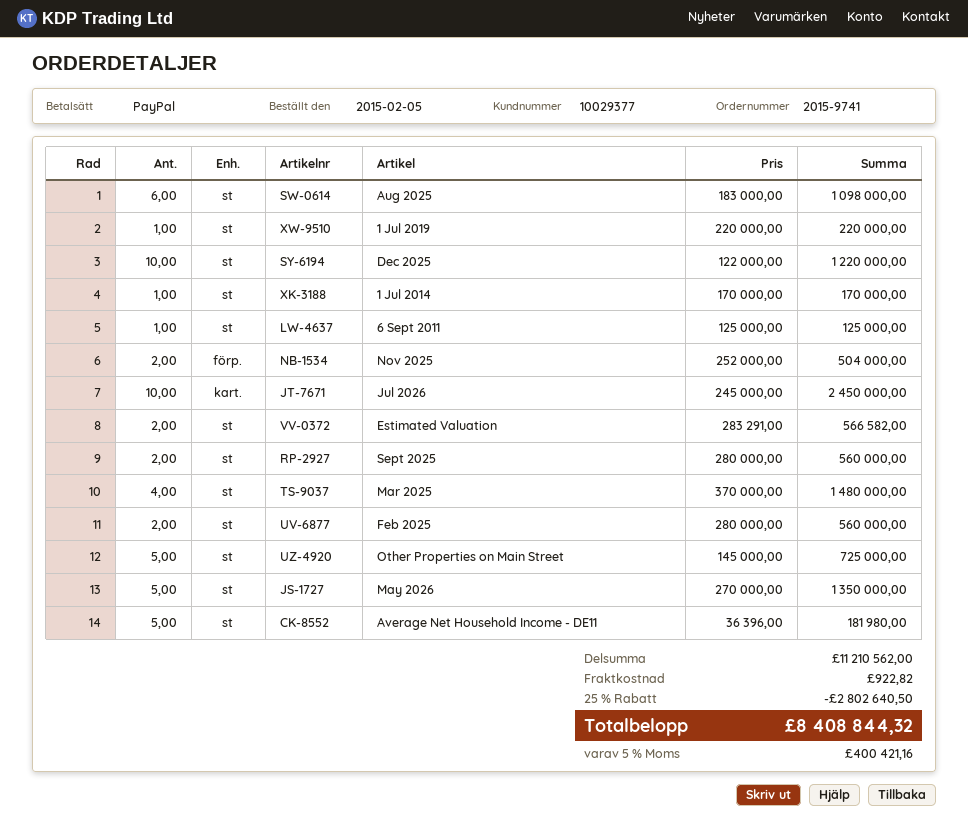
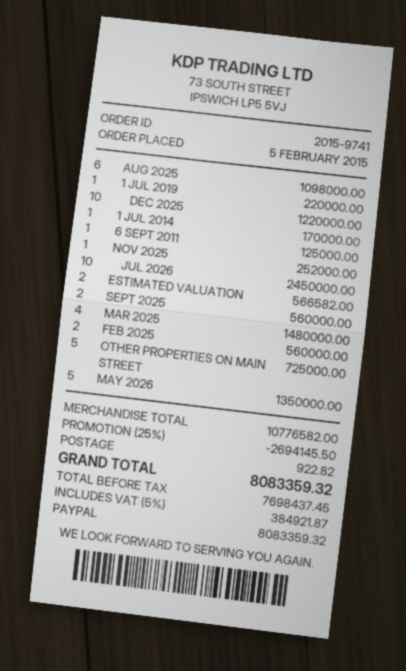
Nov 2025: 2 for 504000.00 -> 1 for 252000.00
Average Net Household Income - DE11: 5 for 181980.00 -> none
subtotal: 11210562.00 -> 10776582.00
discount: 25% = 2802640.50 -> 25% = 2694145.50
tax: 5% = 400421.16 -> 5% = 384921.87
total: 8408844.32 -> 8083359.32

